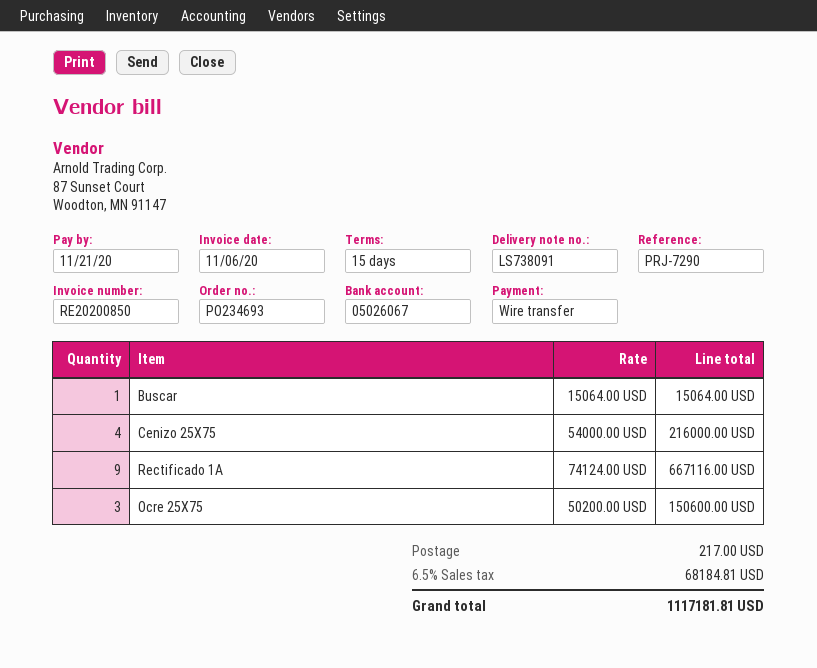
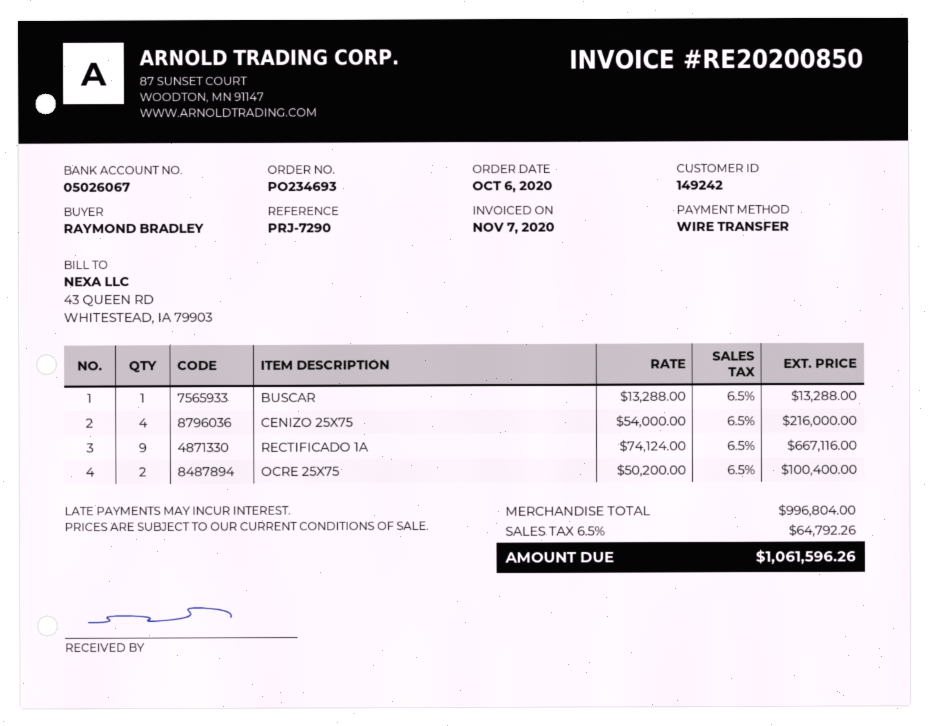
invoice date: 2020-11-06 -> 2020-11-07
Buscar: 1 x 15064.00 = 15064.00 -> 1 x 13288.00 = 13288.00
Ocre 25X75: 3 x 50200.00 = 150600.00 -> 2 x 50200.00 = 100400.00
shipping: 217.00 -> none
tax: 6.5% = 68184.81 -> 6.5% = 64792.26
total: 1117181.81 -> 1061596.26

